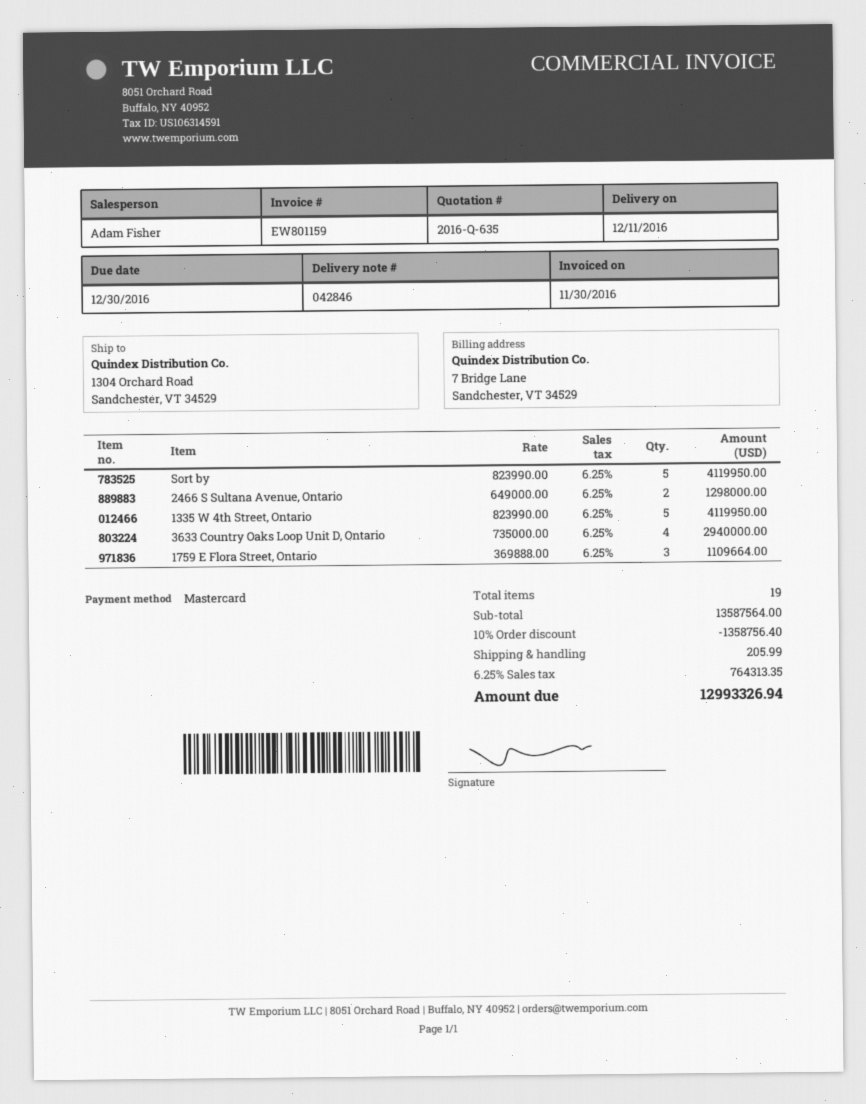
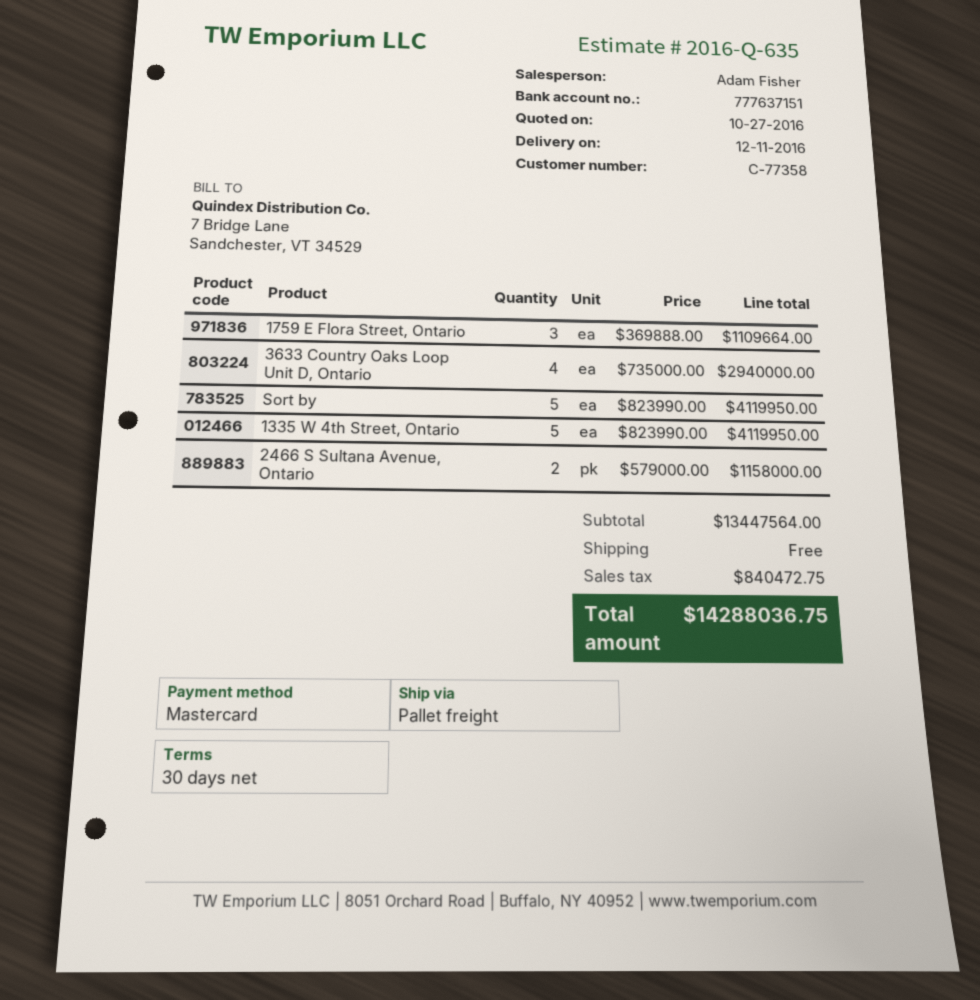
2466 S Sultana Avenue, Ontario: 2 x 649000.00 = 1298000.00 -> 2 x 579000.00 = 1158000.00
subtotal: 13587564.00 -> 13447564.00
discount: 10% = 1358756.40 -> none
shipping: 205.99 -> 0.00
tax: 764313.35 -> 840472.75
total: 12993326.94 -> 14288036.75

